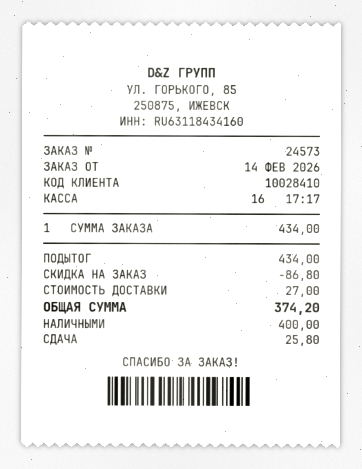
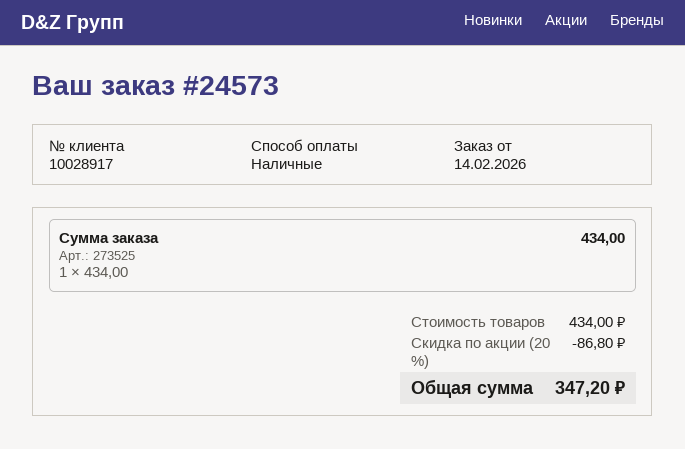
customer number: 10028410 -> 10028917
shipping: 27.00 -> none
total: 374.20 -> 347.20

